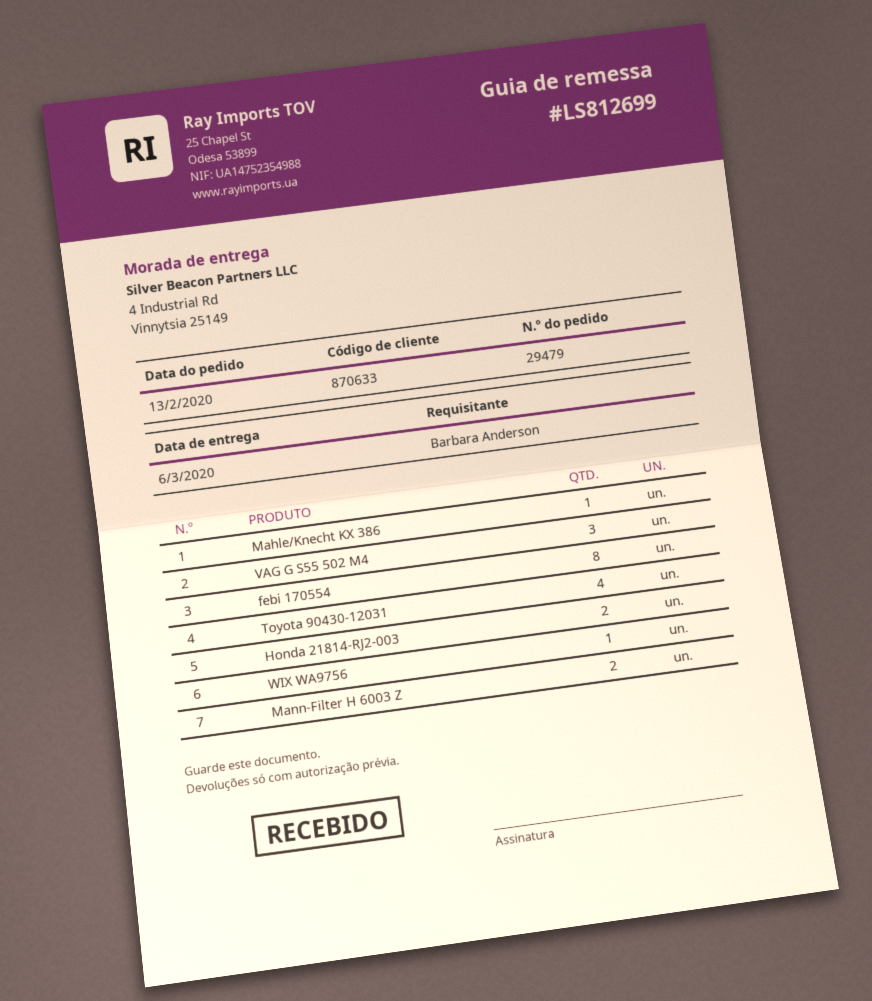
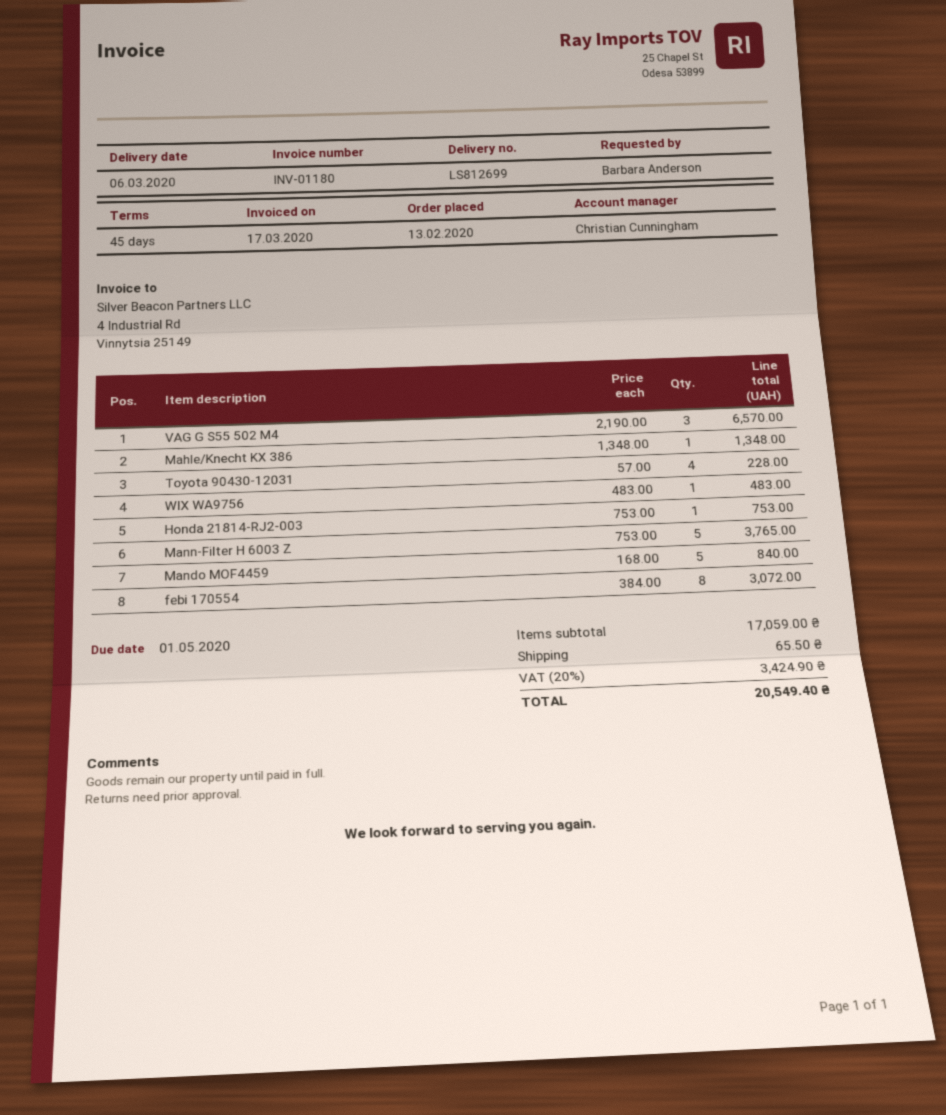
Honda 21814-RJ2-003: 2 -> 1
Mann-Filter H 6003 Z: 2 -> 5
Mando MOF4459: none -> 5

